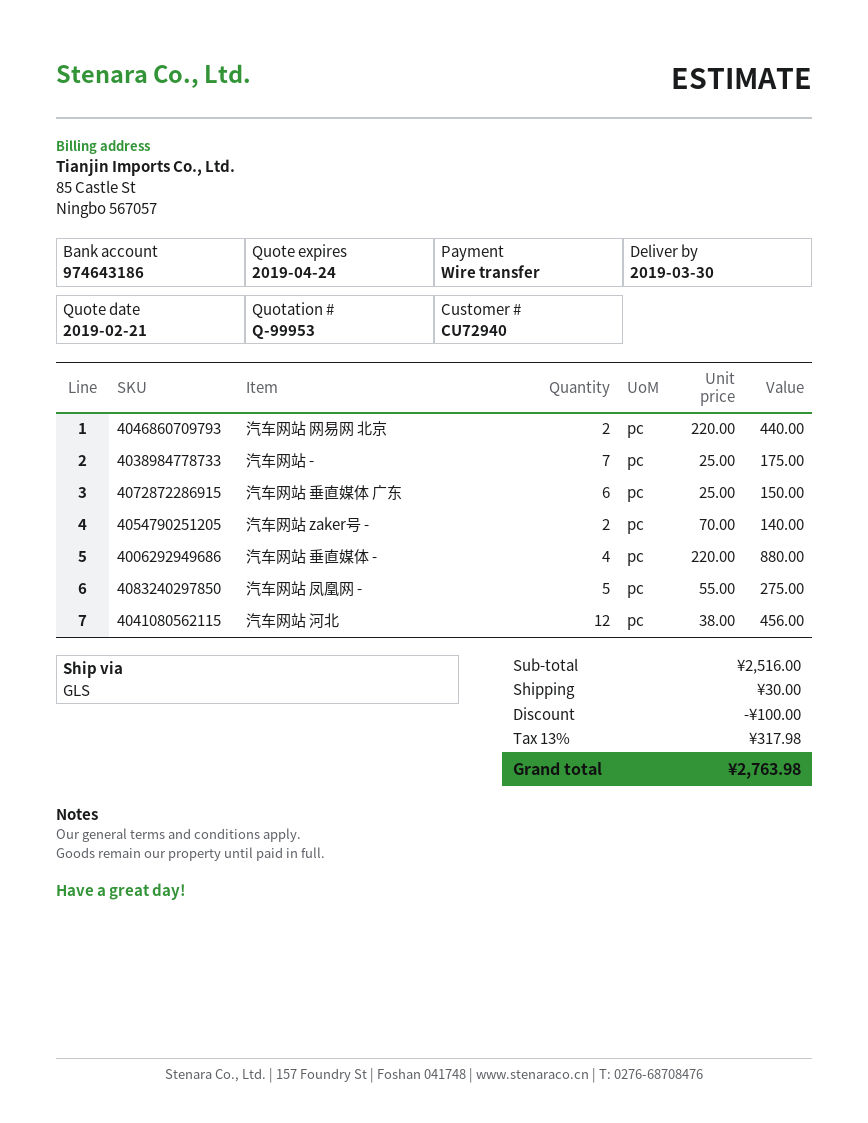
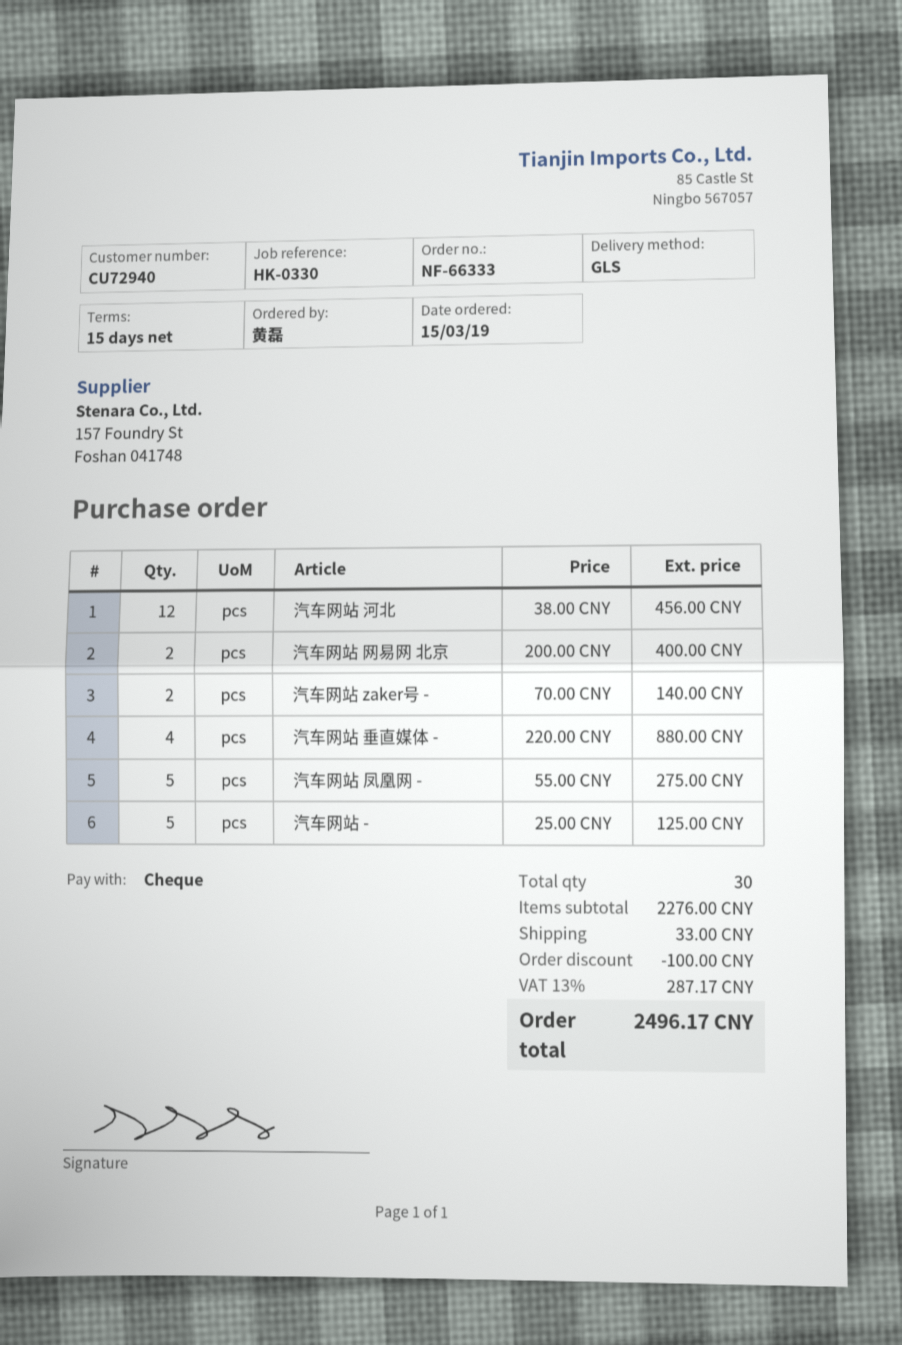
payment method: bank transfer -> cheque
汽车网站 网易网 北京: 2 x 220.00 = 440.00 -> 2 x 200.00 = 400.00
汽车网站 -: 7 x 25.00 = 175.00 -> 5 x 25.00 = 125.00
汽车网站 垂直媒体 广东: 6 x 25.00 = 150.00 -> none
subtotal: 2516.00 -> 2276.00
shipping: 30.00 -> 33.00
tax: 13% = 317.98 -> 13% = 287.17
total: 2763.98 -> 2496.17

